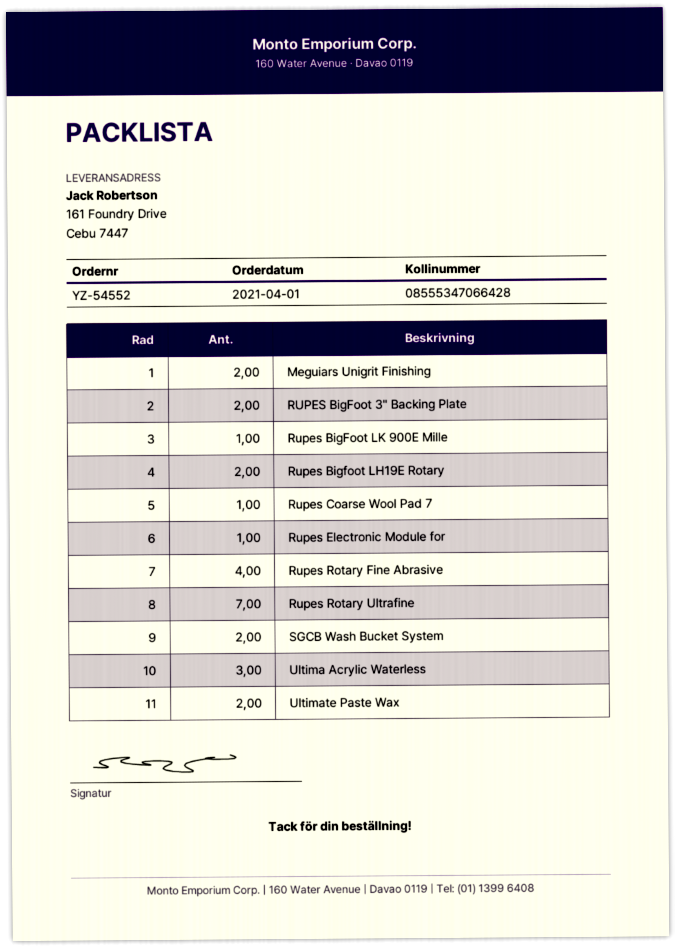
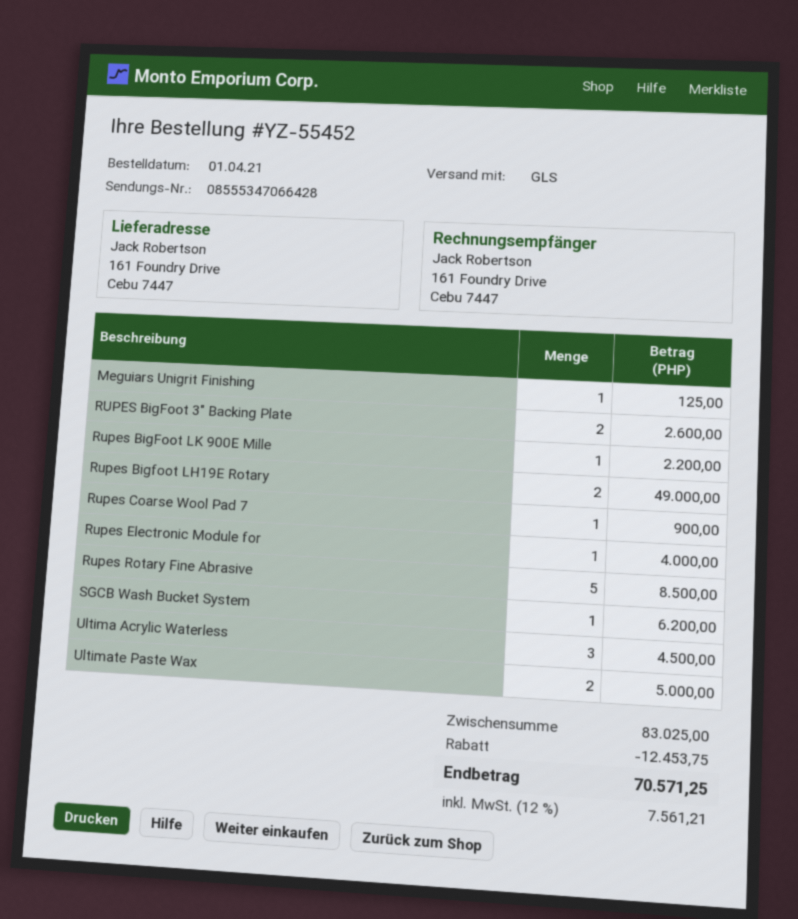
order number: YZ-54552 -> YZ-55452
Meguiars Unigrit Finishing: 2 -> 1
Rupes Rotary Fine Abrasive: 4 -> 5
Rupes Rotary Ultrafine: 7 -> none
SGCB Wash Bucket System: 2 -> 1

